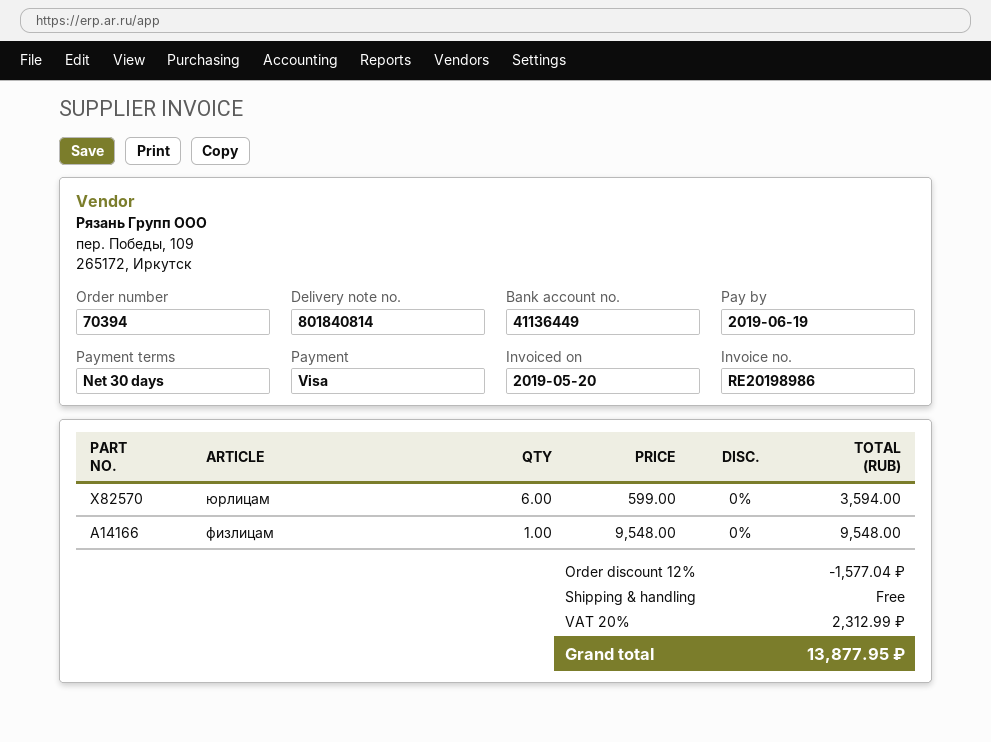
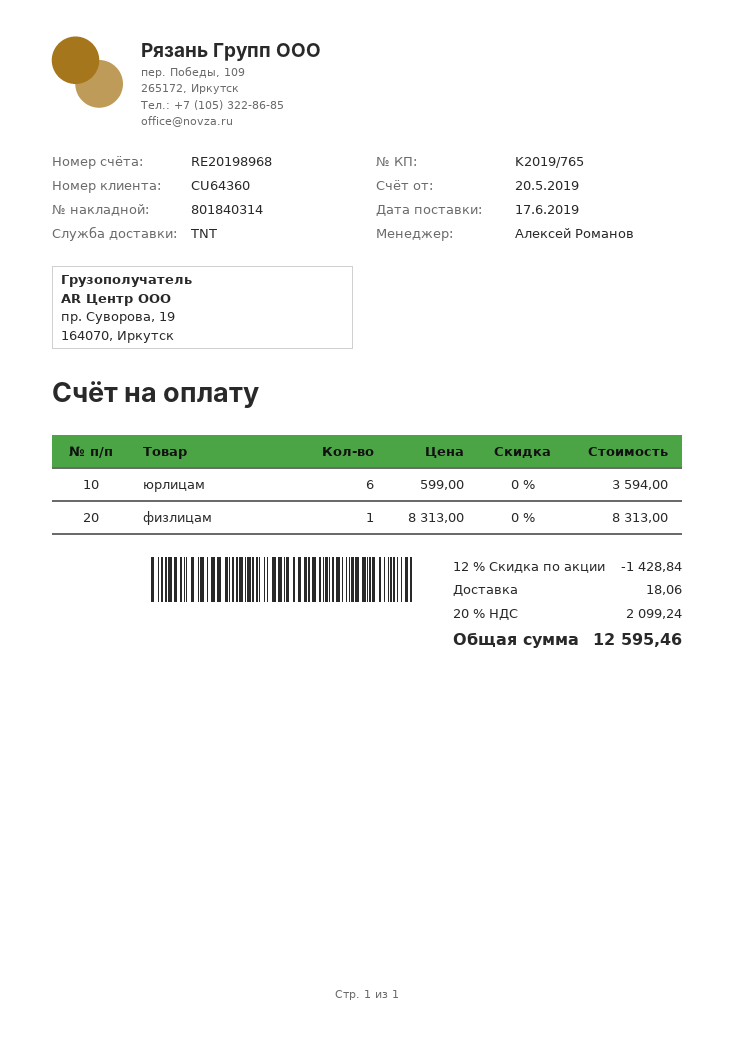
delivery note number: 801840814 -> 801840314
invoice number: RE20198986 -> RE20198968
физлицам: 1 x 9548.00 = 9548.00 -> 1 x 8313.00 = 8313.00
discount: 12% = 1577.04 -> 12% = 1428.84
shipping: 0.00 -> 18.06
tax: 20% = 2312.99 -> 20% = 2099.24
total: 13877.95 -> 12595.46

